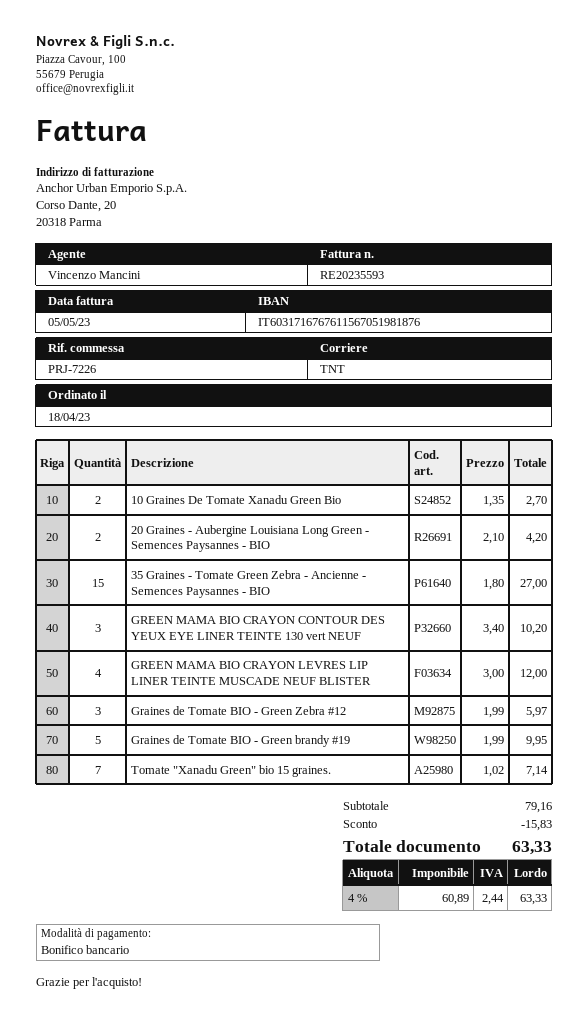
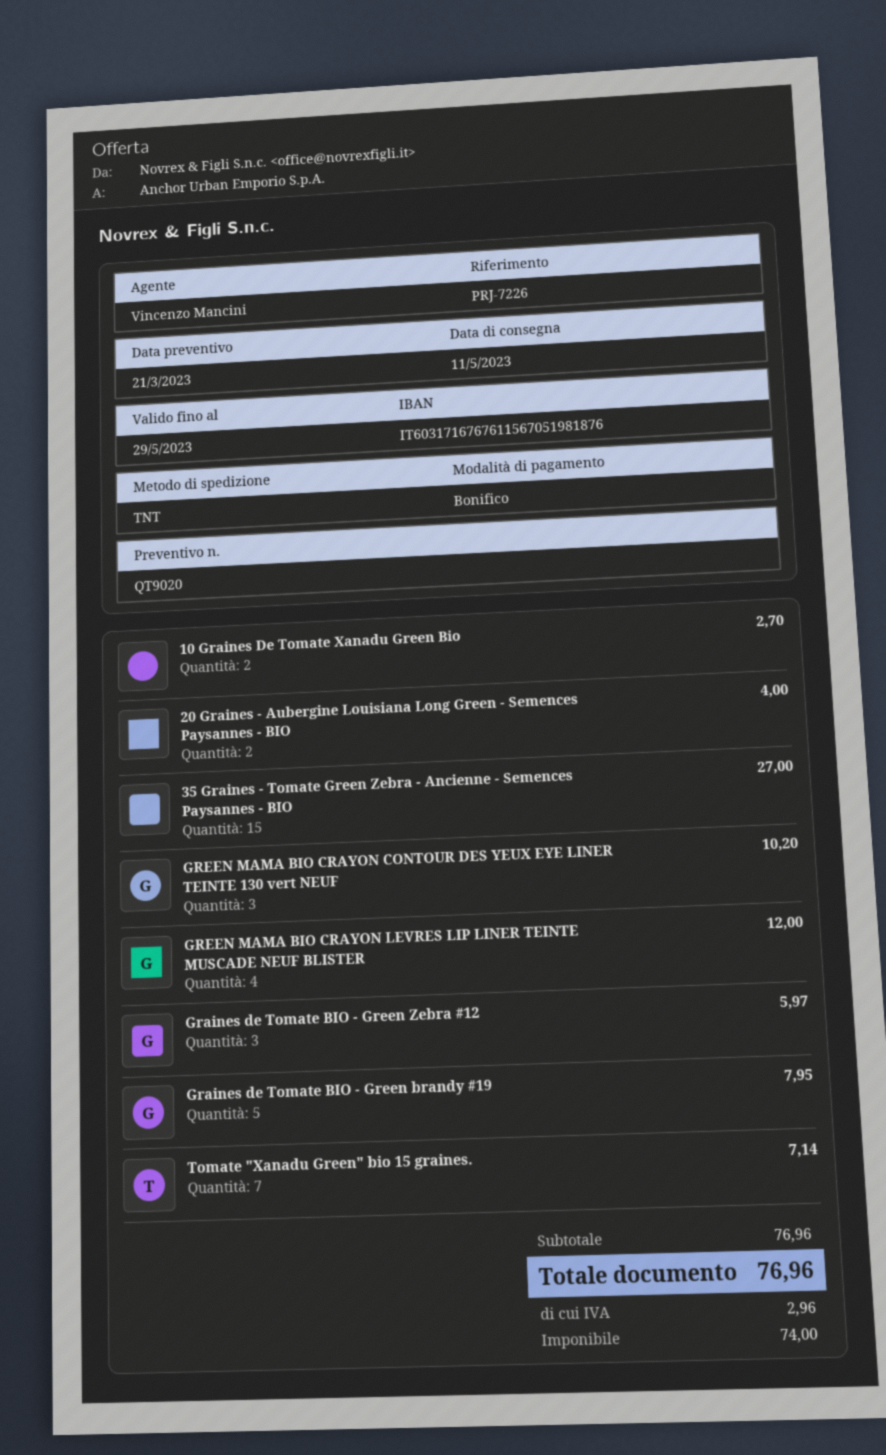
20 Graines - Aubergine Louisiana Long Green - Semences Paysannes - BIO: 2 for 4.20 -> 2 for 4.00
Graines de Tomate BIO - Green brandy #19: 5 for 9.95 -> 5 for 7.95
subtotal: 79.16 -> 76.96
discount: 15.83 -> none
net: 60.89 -> 74.00
tax: 2.44 -> 2.96
total: 63.33 -> 76.96

